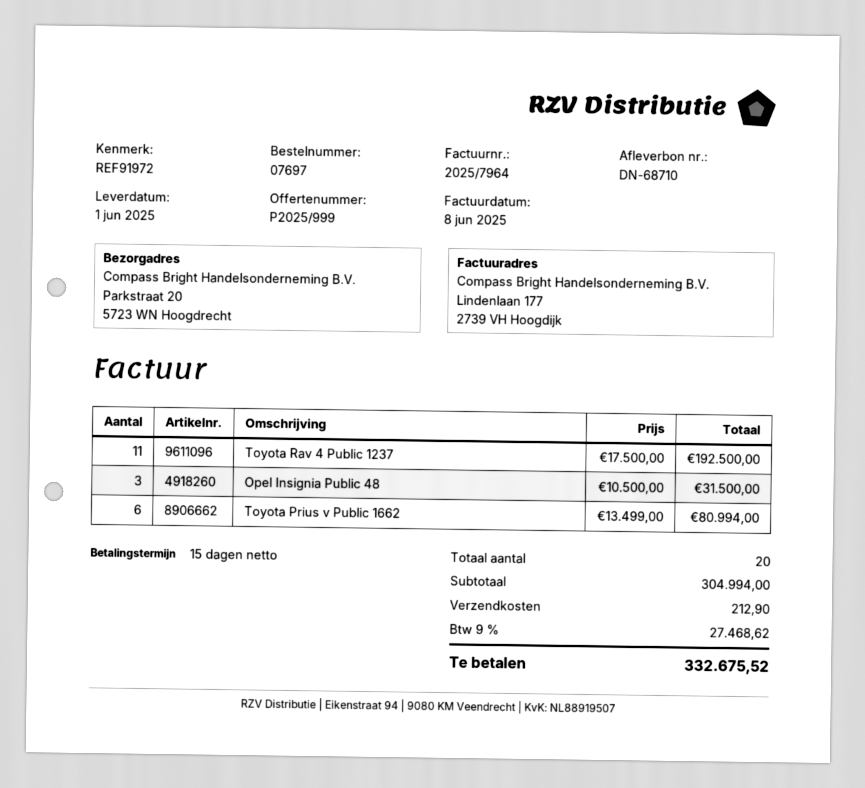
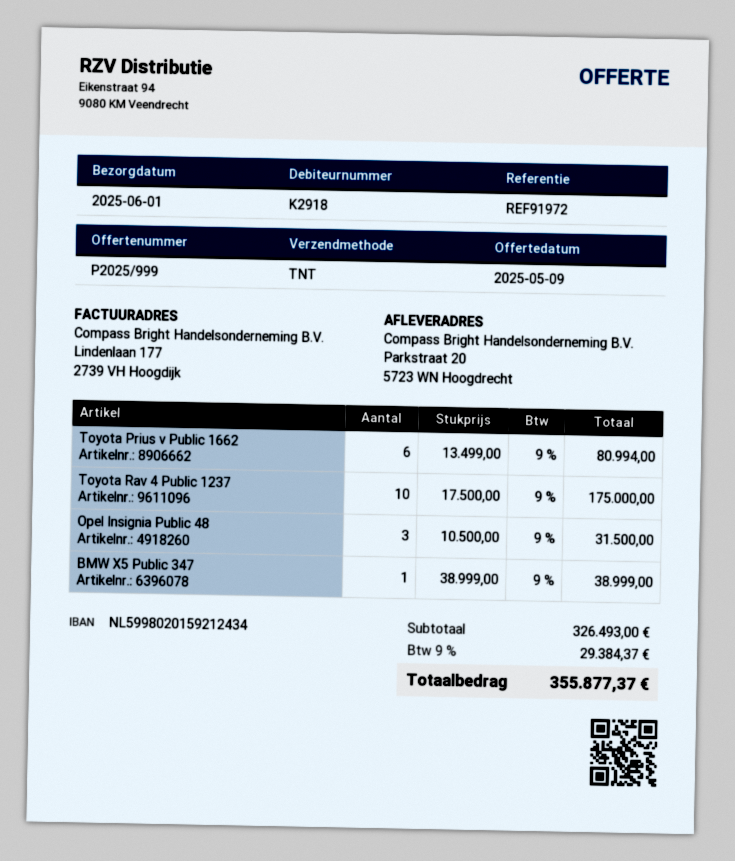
Toyota Rav 4 Public 1237: 11 x 17500.00 = 192500.00 -> 10 x 17500.00 = 175000.00
BMW X5 Public 347: none -> 1 x 38999.00 = 38999.00
subtotal: 304994.00 -> 326493.00
shipping: 212.90 -> none
tax: 9% = 27468.62 -> 9% = 29384.37
total: 332675.52 -> 355877.37

